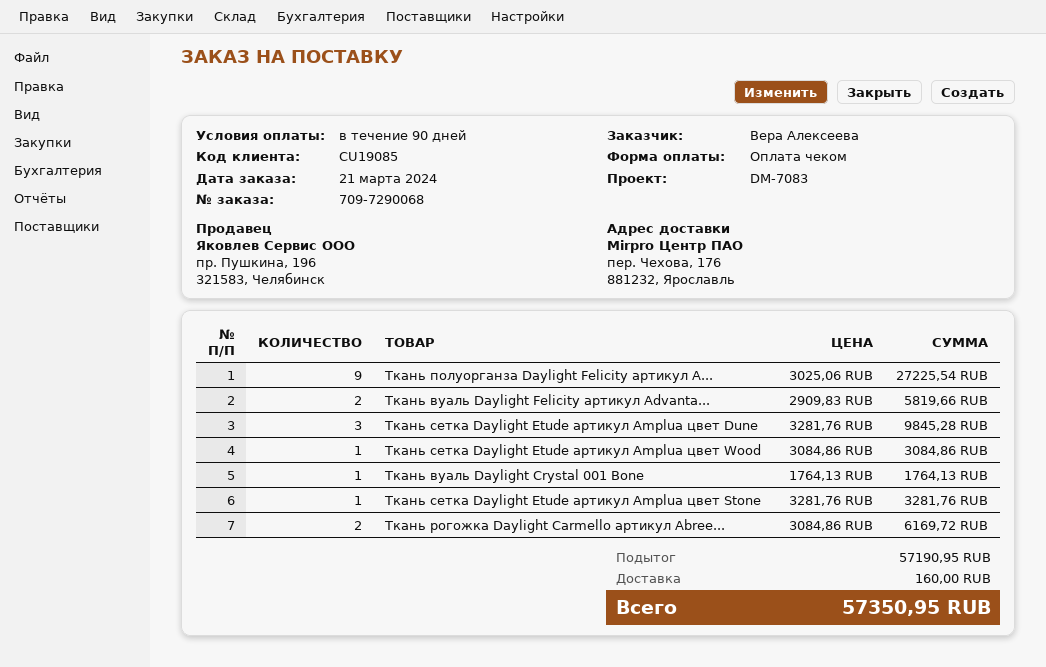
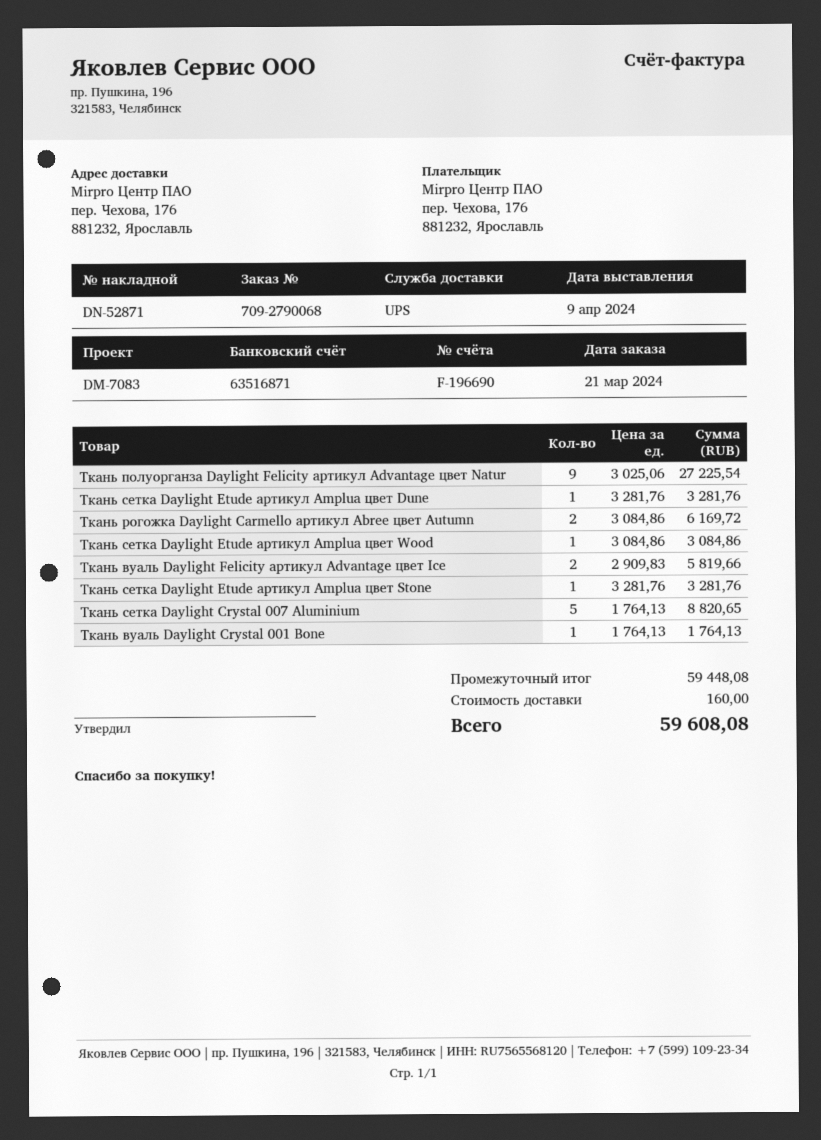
order number: 709-7290068 -> 709-2790068
Ткань сетка Daylight Etude артикул Amplua цвет Dune: 3 x 3281.76 = 9845.28 -> 1 x 3281.76 = 3281.76
Ткань сетка Daylight Crystal 007 Aluminium: none -> 5 x 1764.13 = 8820.65
subtotal: 57190.95 -> 59448.08
total: 57350.95 -> 59608.08

